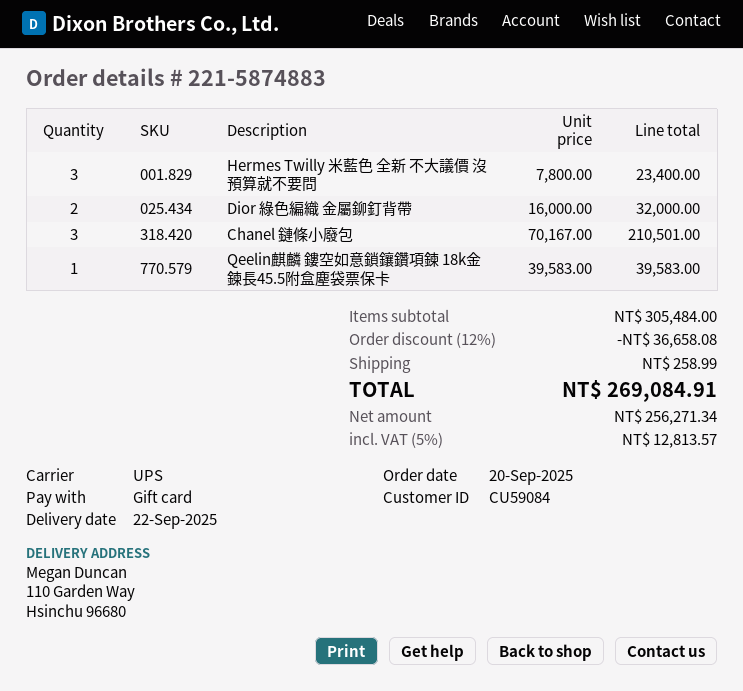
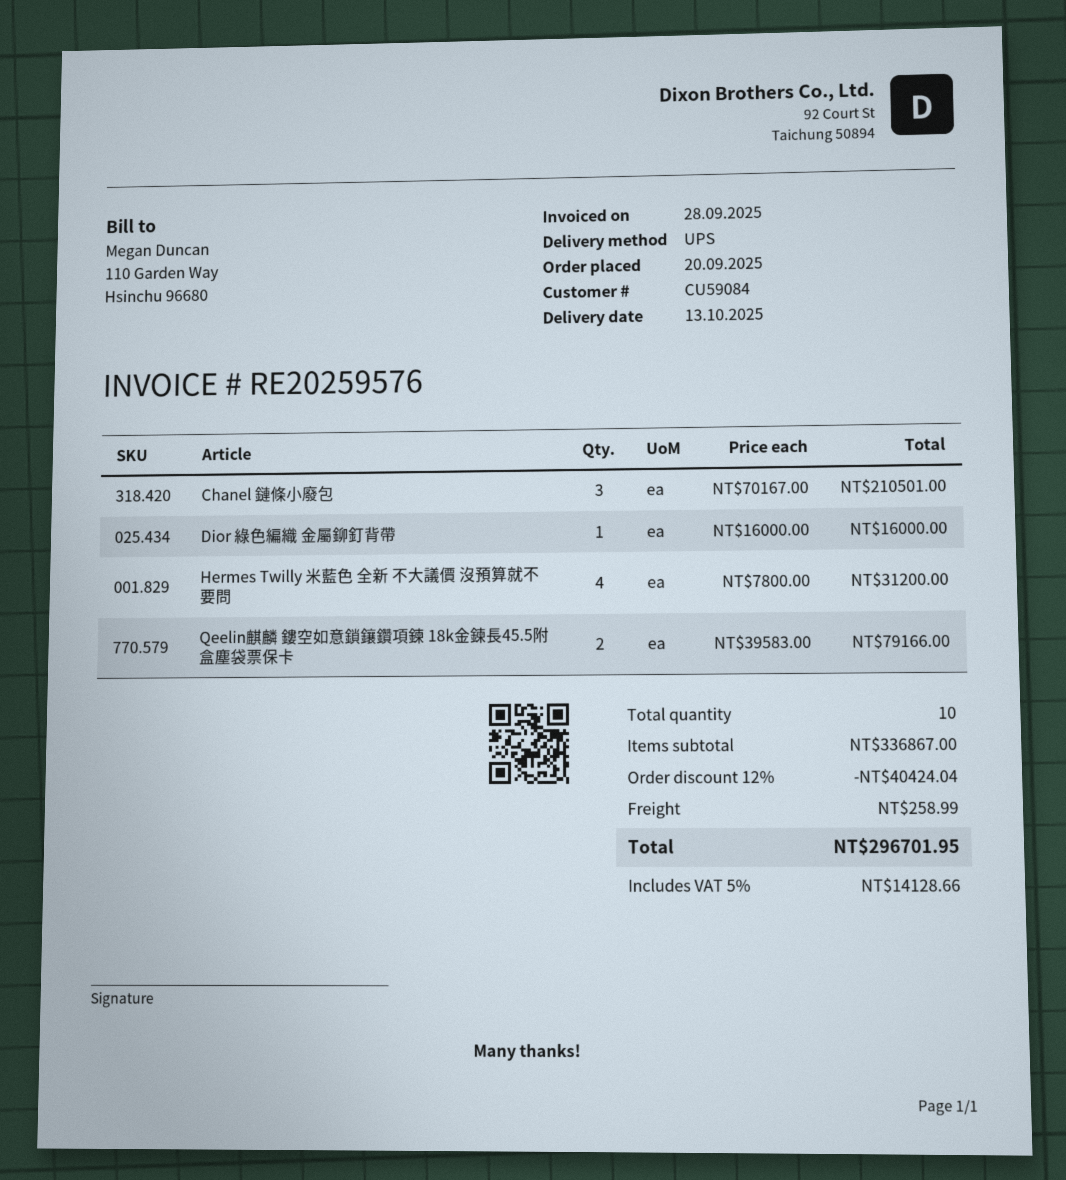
delivery date: 2025-09-22 -> 2025-10-13
Hermes Twilly 米藍色 全新 不大議價 沒預算就不要問: 3 x 7800.00 = 23400.00 -> 4 x 7800.00 = 31200.00
Dior 綠色編織 金屬鉚釘背帶: 2 x 16000.00 = 32000.00 -> 1 x 16000.00 = 16000.00
Qeelin麒麟 鏤空如意鎖鑲鑽項鍊 18k金鍊長45.5附盒塵袋票保卡: 1 x 39583.00 = 39583.00 -> 2 x 39583.00 = 79166.00
subtotal: 305484.00 -> 336867.00
discount: 12% = 36658.08 -> 12% = 40424.04
tax: 5% = 12813.57 -> 5% = 14128.66
total: 269084.91 -> 296701.95

